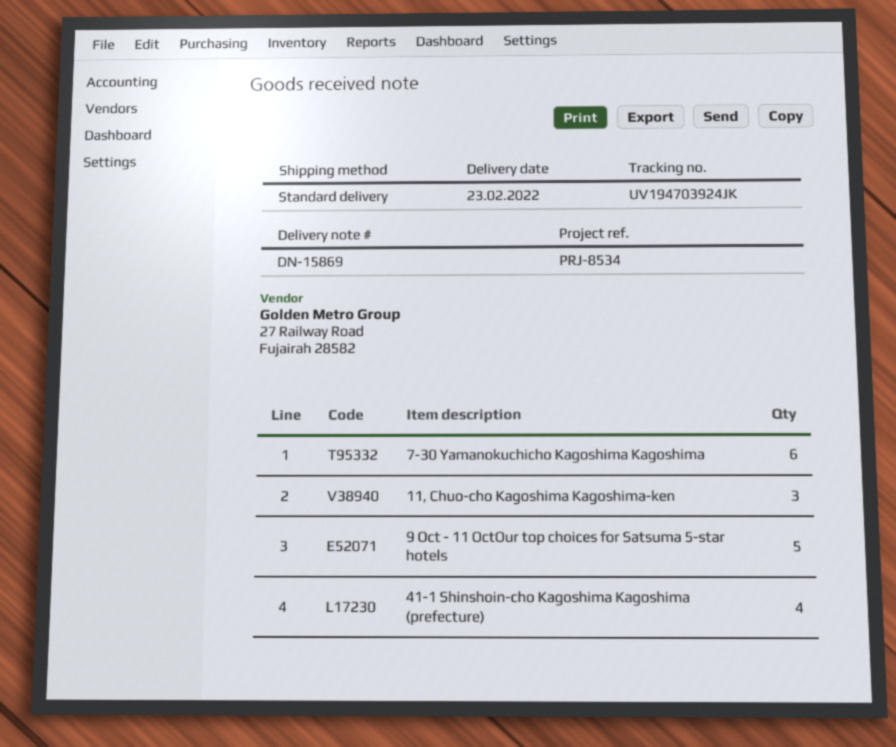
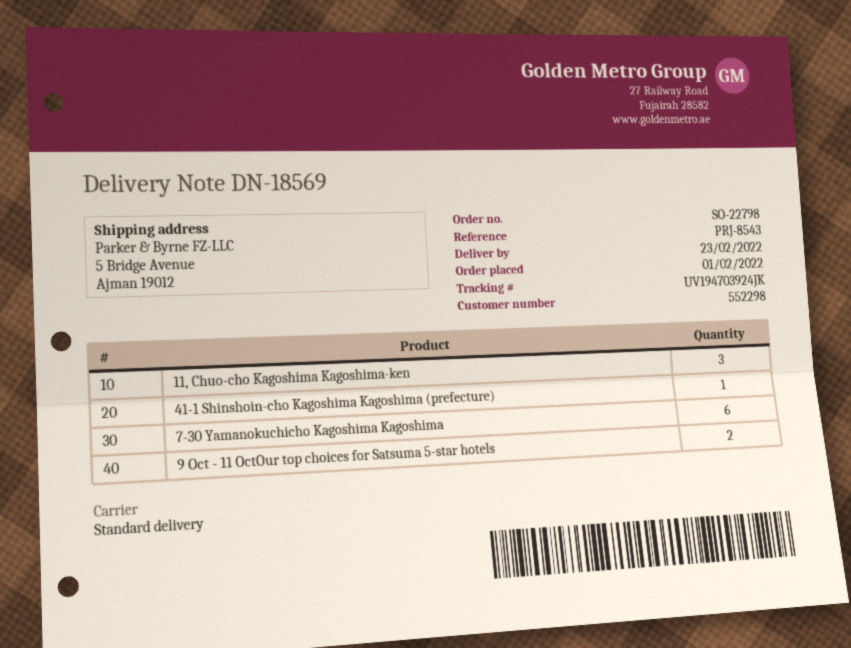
delivery note number: DN-15869 -> DN-18569
reference: PRJ-8534 -> PRJ-8543
9 Oct - 11 OctOur top choices for Satsuma 5-star hotels: 5 -> 2
41-1 Shinshoin-cho Kagoshima Kagoshima (prefecture): 4 -> 1

